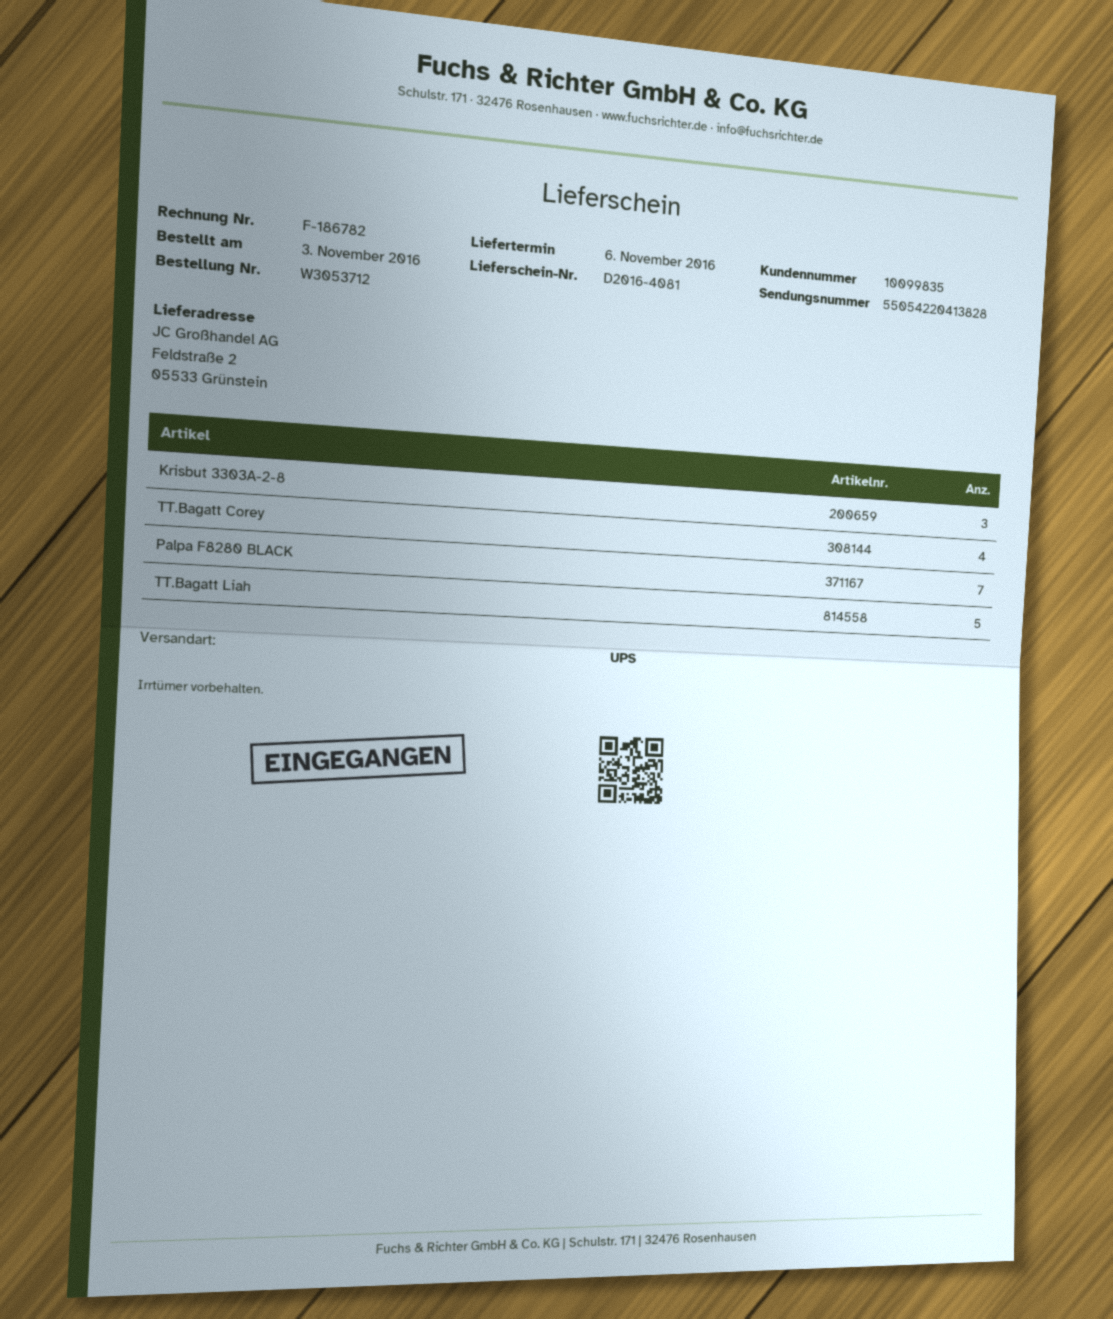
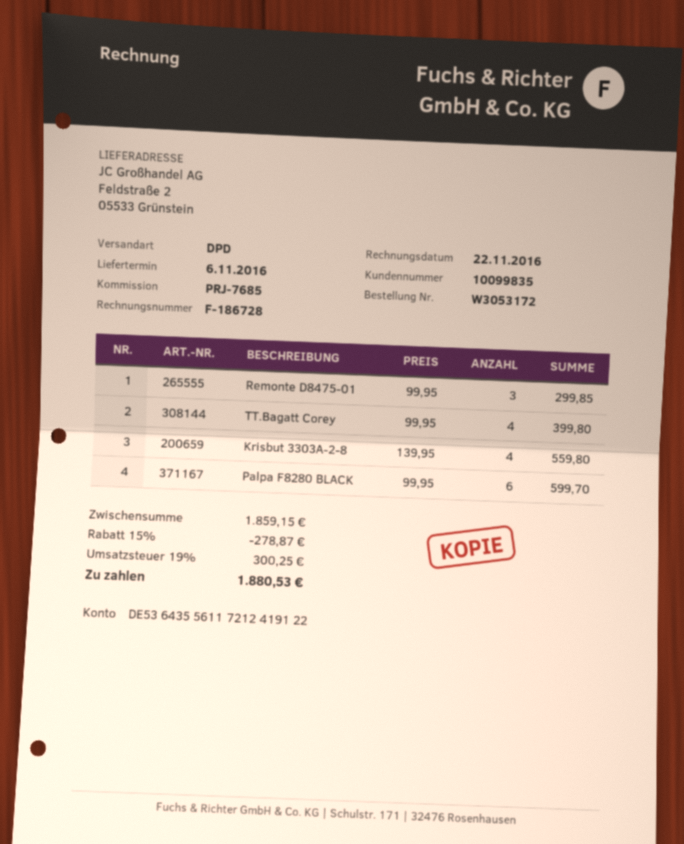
order number: W3053712 -> W3053172
invoice number: F-186782 -> F-186728
shipping method: UPS -> DPD
Krisbut 3303A-2-8: 3 -> 4
Palpa F8280 BLACK: 7 -> 6
TT.Bagatt Liah: 5 -> none
Remonte D8475-01: none -> 3

